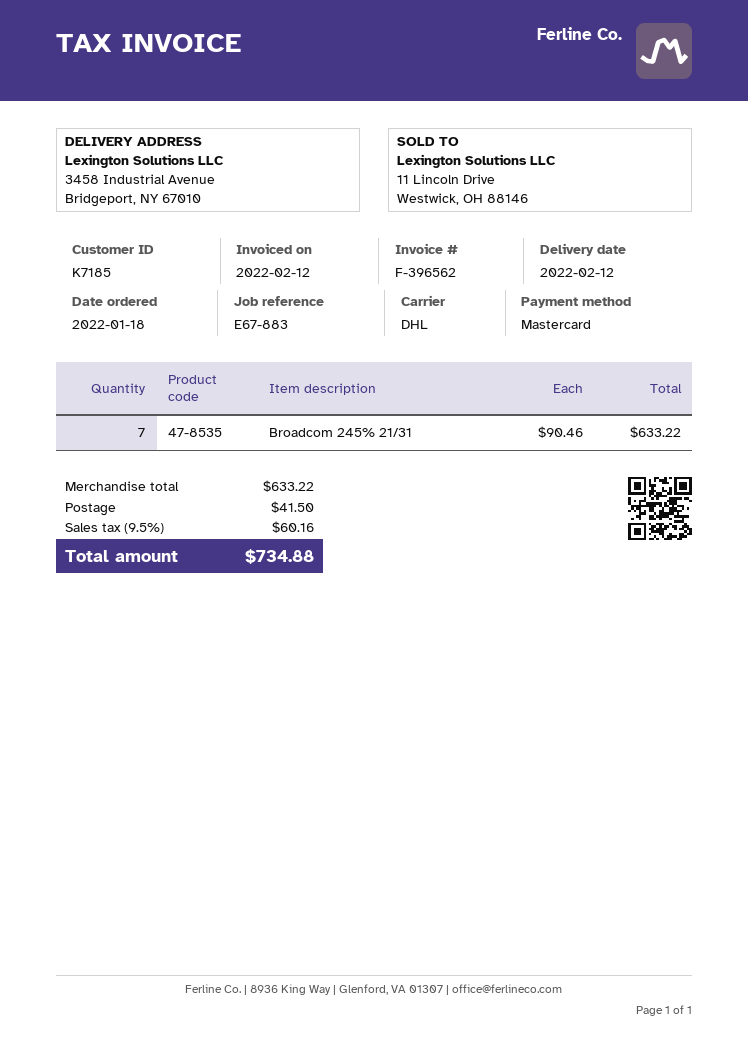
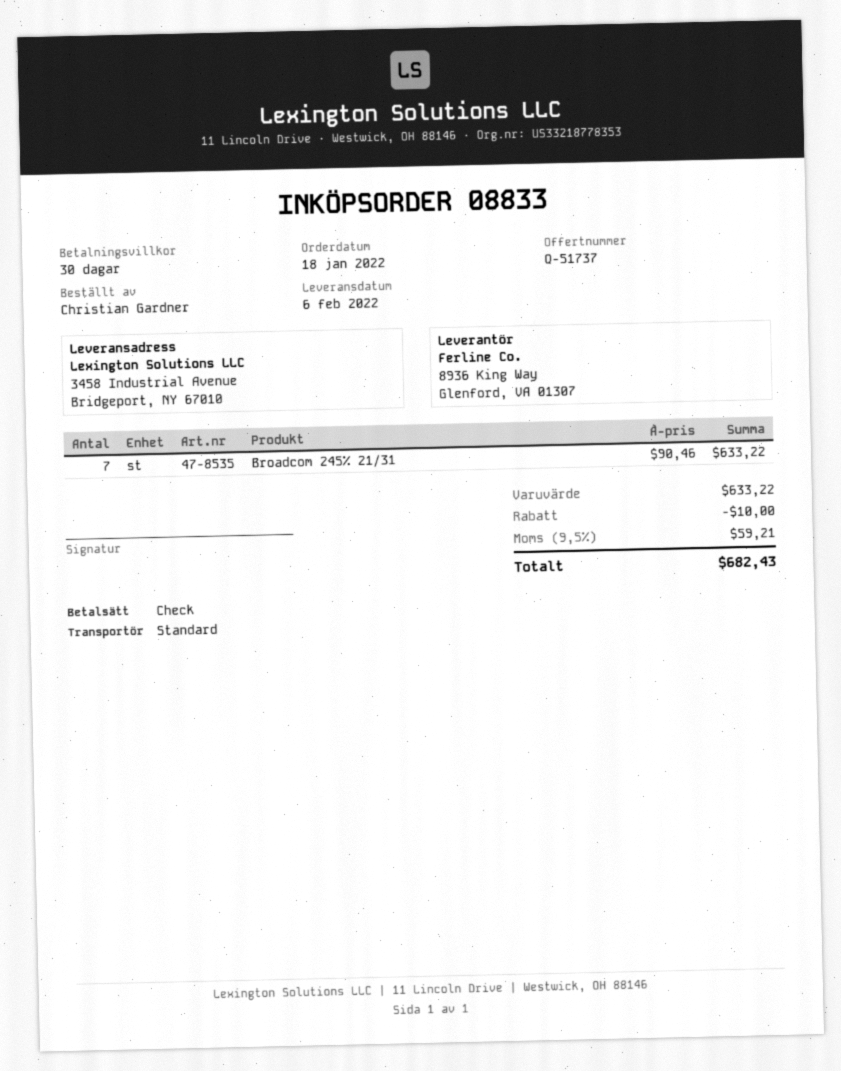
delivery date: 2022-02-12 -> 2022-02-06
payment method: Mastercard -> cheque
shipping method: DHL -> standard
discount: none -> 10.00
shipping: 41.50 -> none
tax: 9.5% = 60.16 -> 9.5% = 59.21
total: 734.88 -> 682.43

